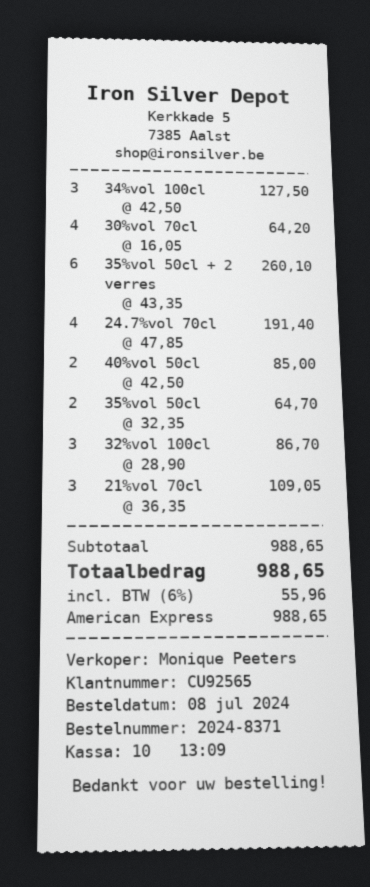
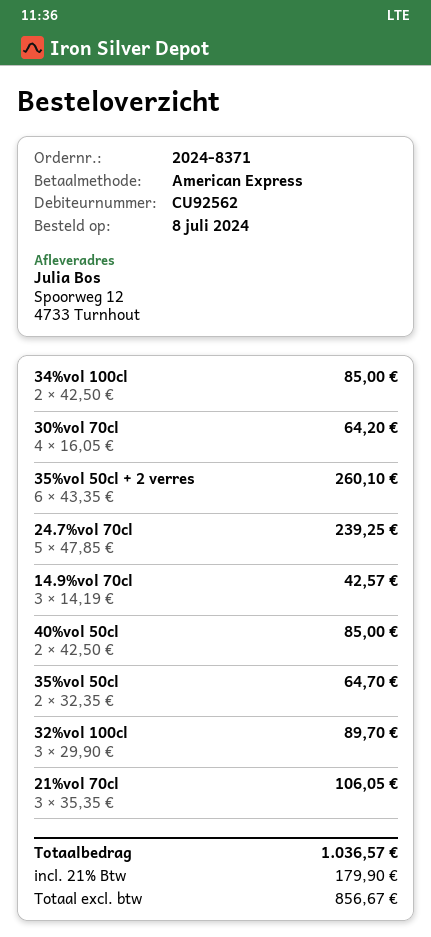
customer number: CU92565 -> CU92562
34%vol 100cl: 3 x 42.50 = 127.50 -> 2 x 42.50 = 85.00
24.7%vol 70cl: 4 x 47.85 = 191.40 -> 5 x 47.85 = 239.25
32%vol 100cl: 3 x 28.90 = 86.70 -> 3 x 29.90 = 89.70
21%vol 70cl: 3 x 36.35 = 109.05 -> 3 x 35.35 = 106.05
14.9%vol 70cl: none -> 3 x 14.19 = 42.57
tax: 6% = 55.96 -> 21% = 179.90
total: 988.65 -> 1036.57

